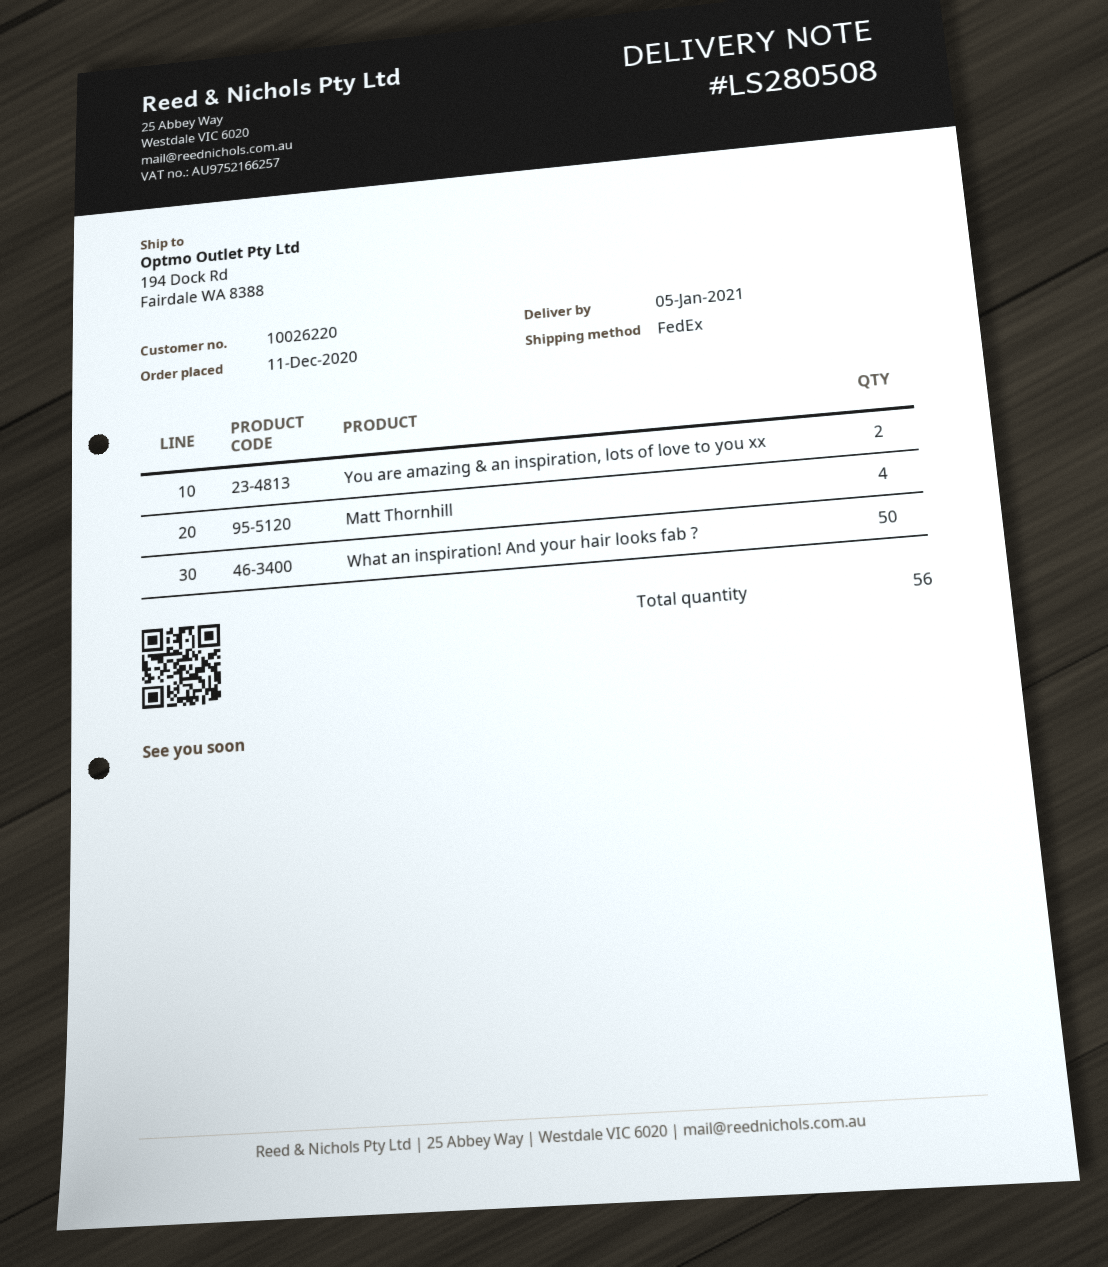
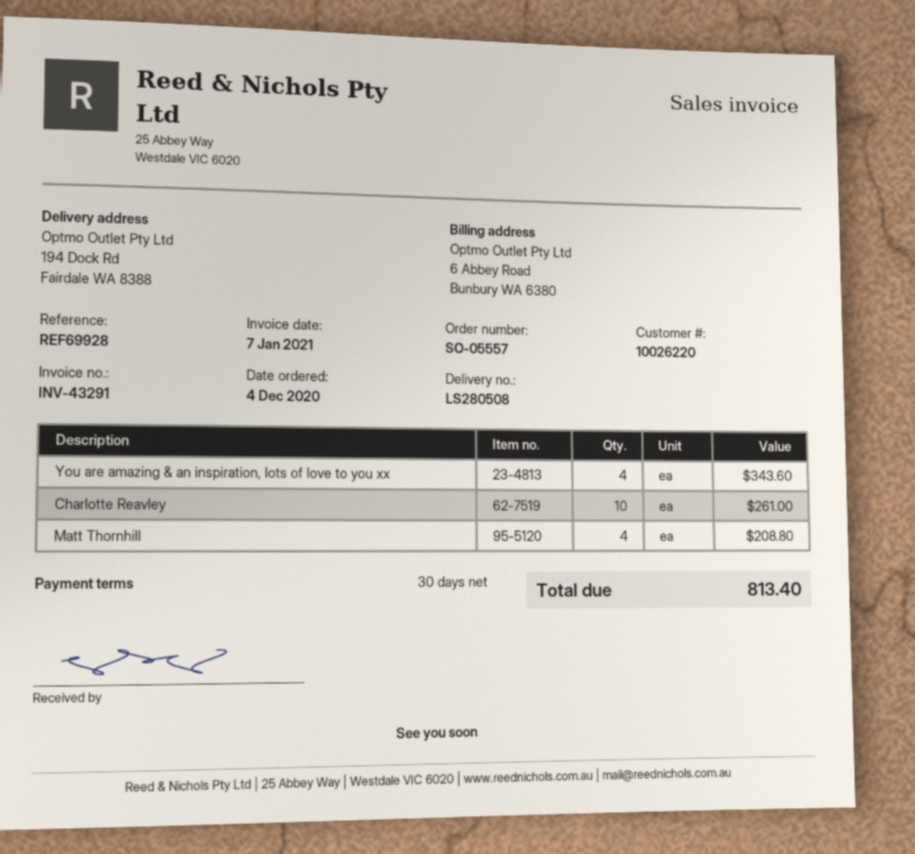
order date: 2020-12-11 -> 2020-12-04
You are amazing & an inspiration, lots of love to you xx: 2 -> 4
What an inspiration! And your hair looks fab ?: 50 -> none
Charlotte Reavley: none -> 10

